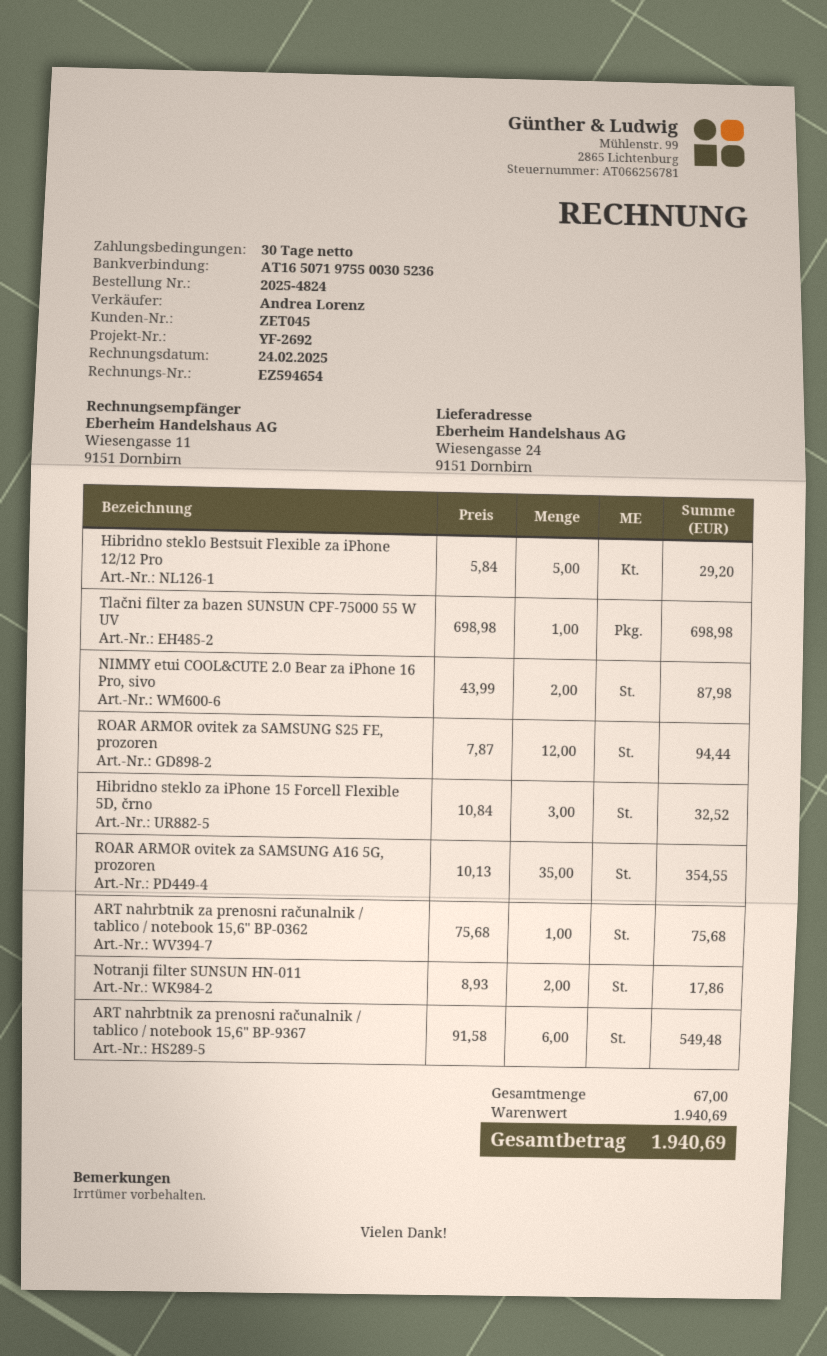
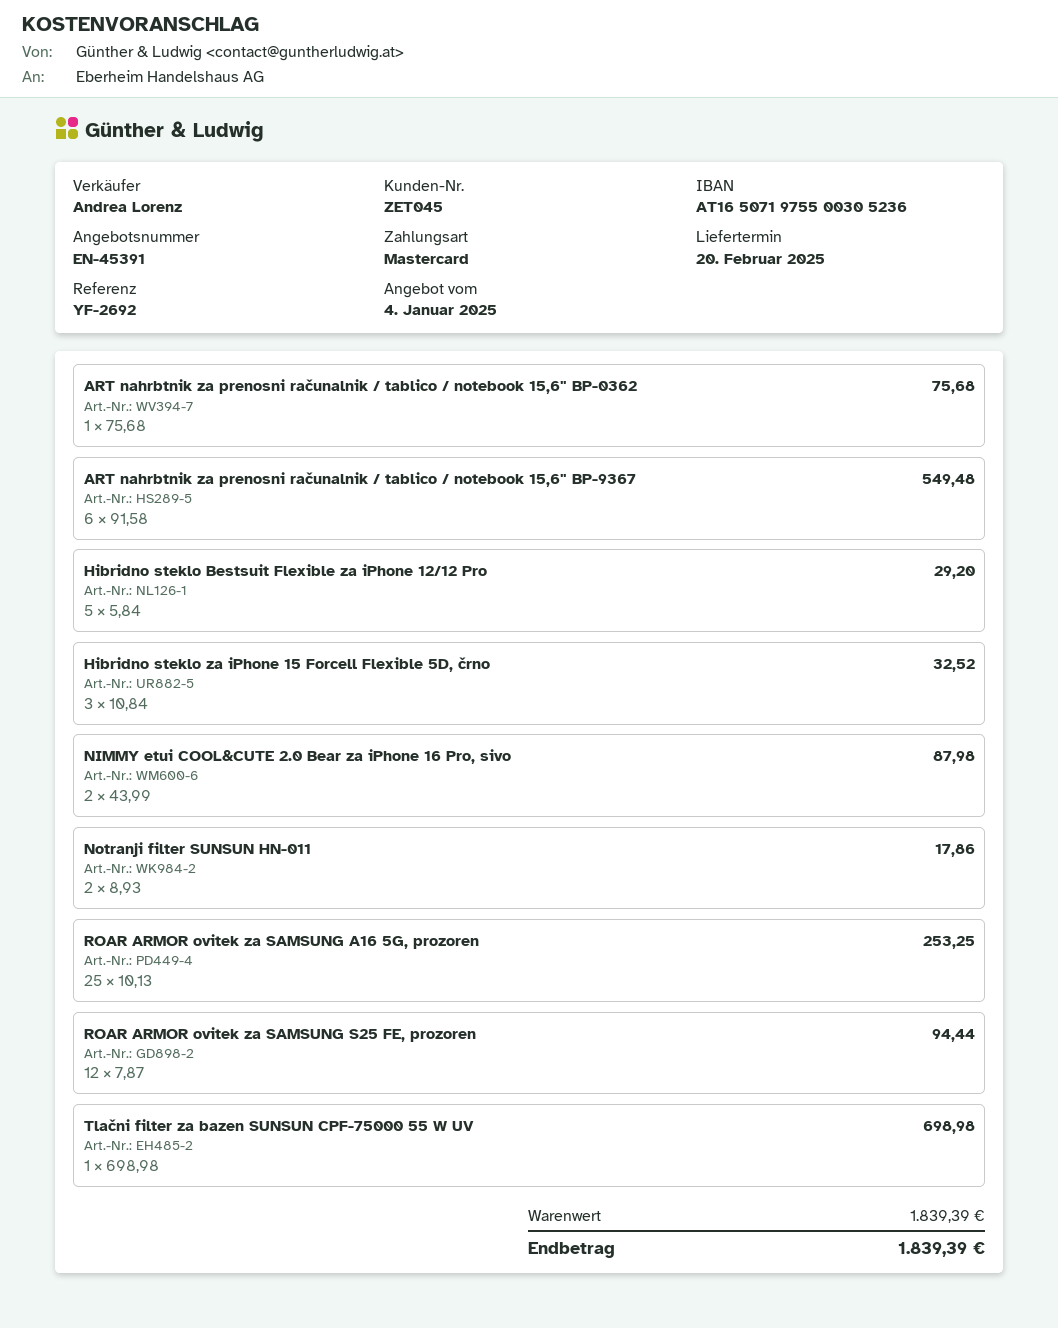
ROAR ARMOR ovitek za SAMSUNG A16 5G, prozoren: 35 x 10.13 = 354.55 -> 25 x 10.13 = 253.25
subtotal: 1940.69 -> 1839.39
total: 1940.69 -> 1839.39

